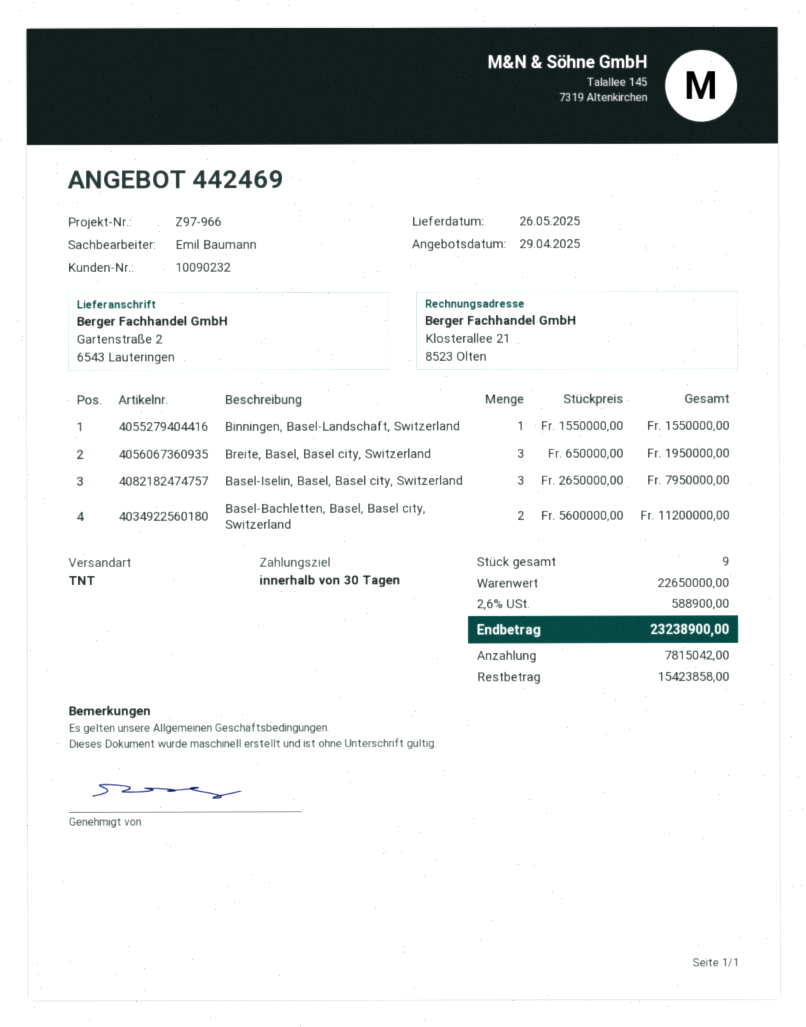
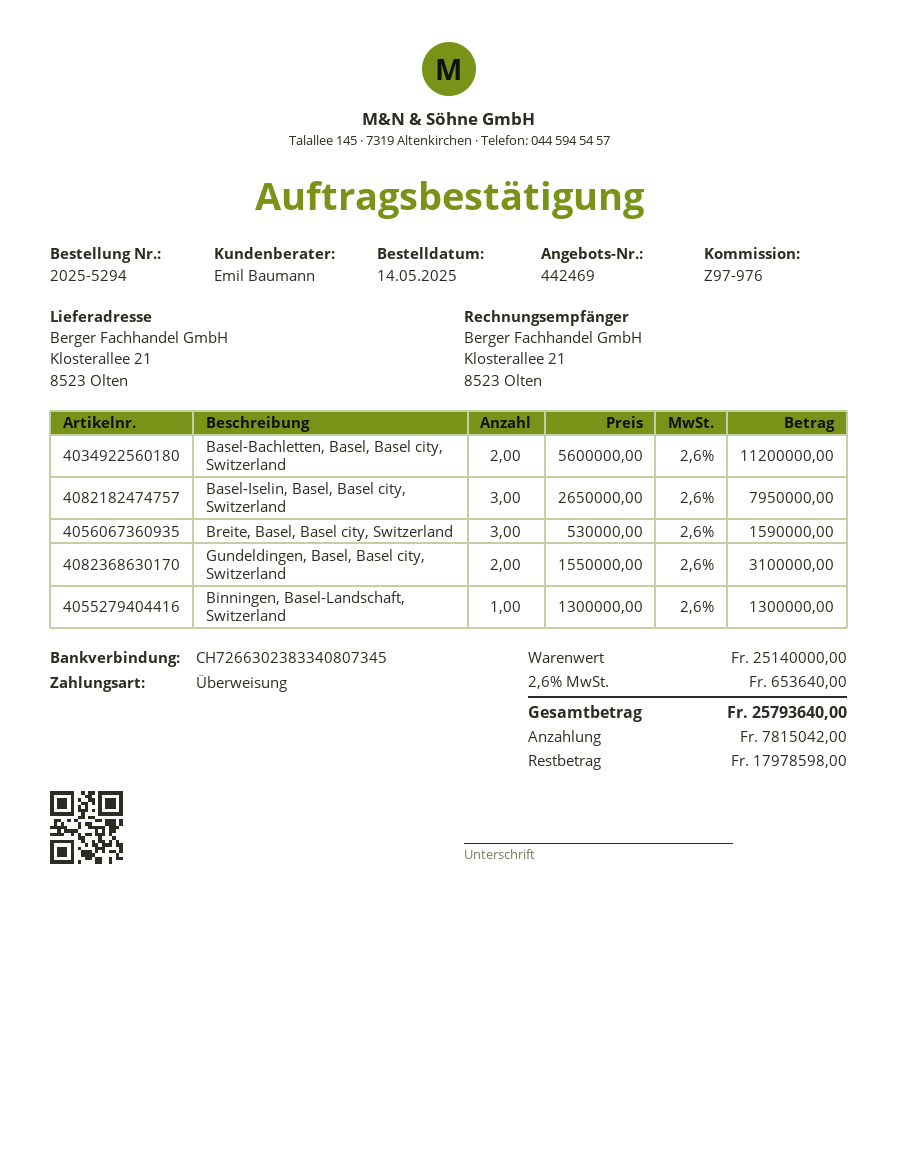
reference: Z97-966 -> Z97-976
ship to: Gartenstraße 2, 6543 Lauteringen -> Klosterallee 21, 8523 Olten
Binningen, Basel-Landschaft, Switzerland: 1 x 1550000.00 = 1550000.00 -> 1 x 1300000.00 = 1300000.00
Breite, Basel, Basel city, Switzerland: 3 x 650000.00 = 1950000.00 -> 3 x 530000.00 = 1590000.00
Gundeldingen, Basel, Basel city, Switzerland: none -> 2 x 1550000.00 = 3100000.00
subtotal: 22650000.00 -> 25140000.00
tax: 2.6% = 588900.00 -> 2.6% = 653640.00
total: 23238900.00 -> 25793640.00
balance: 15423858.00 -> 17978598.00

